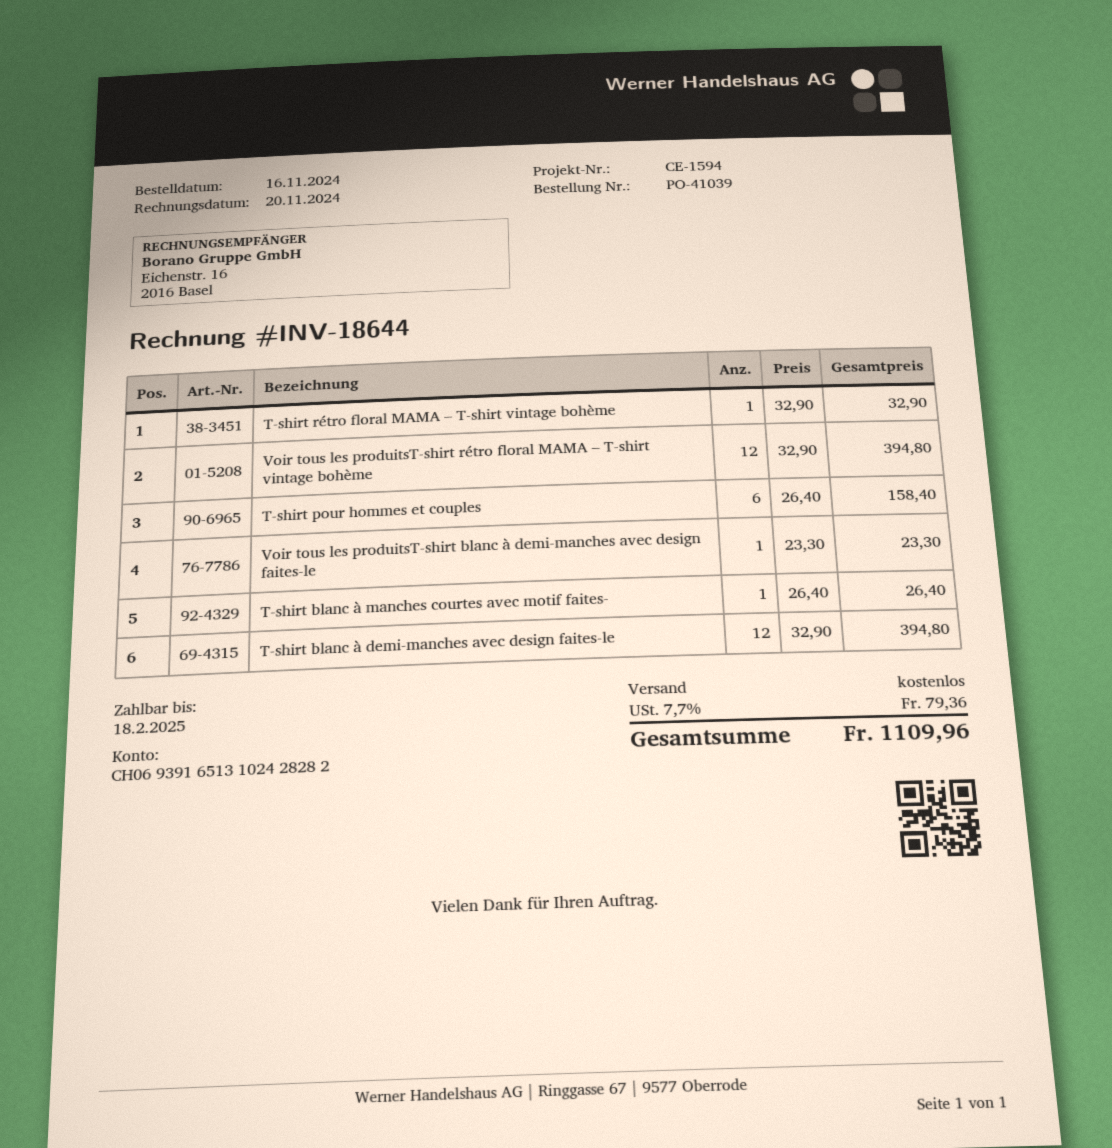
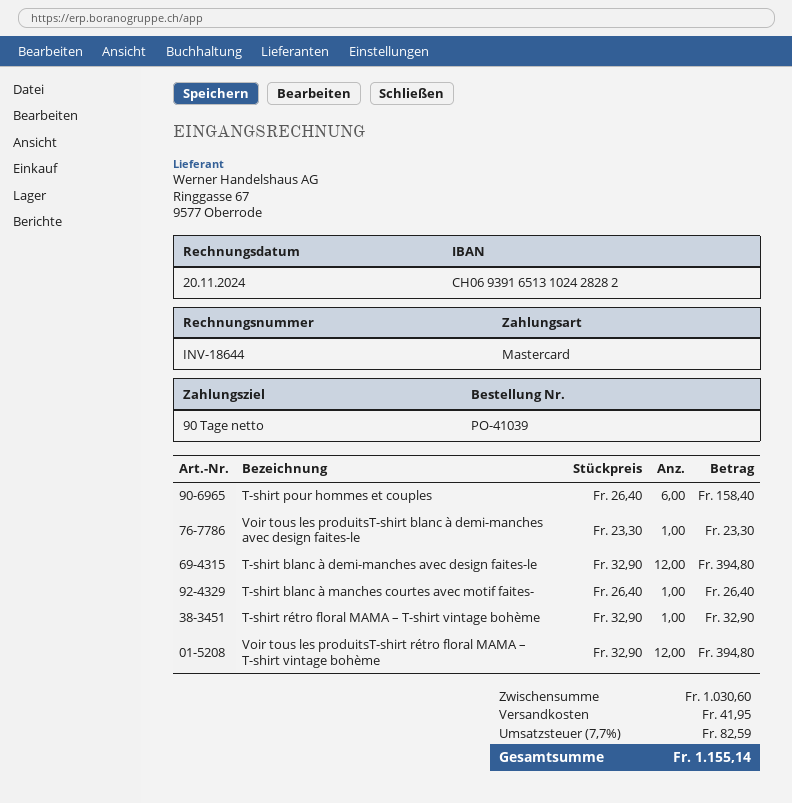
shipping: 0.00 -> 41.95
tax: 7.7% = 79.36 -> 7.7% = 82.59
total: 1109.96 -> 1155.14

